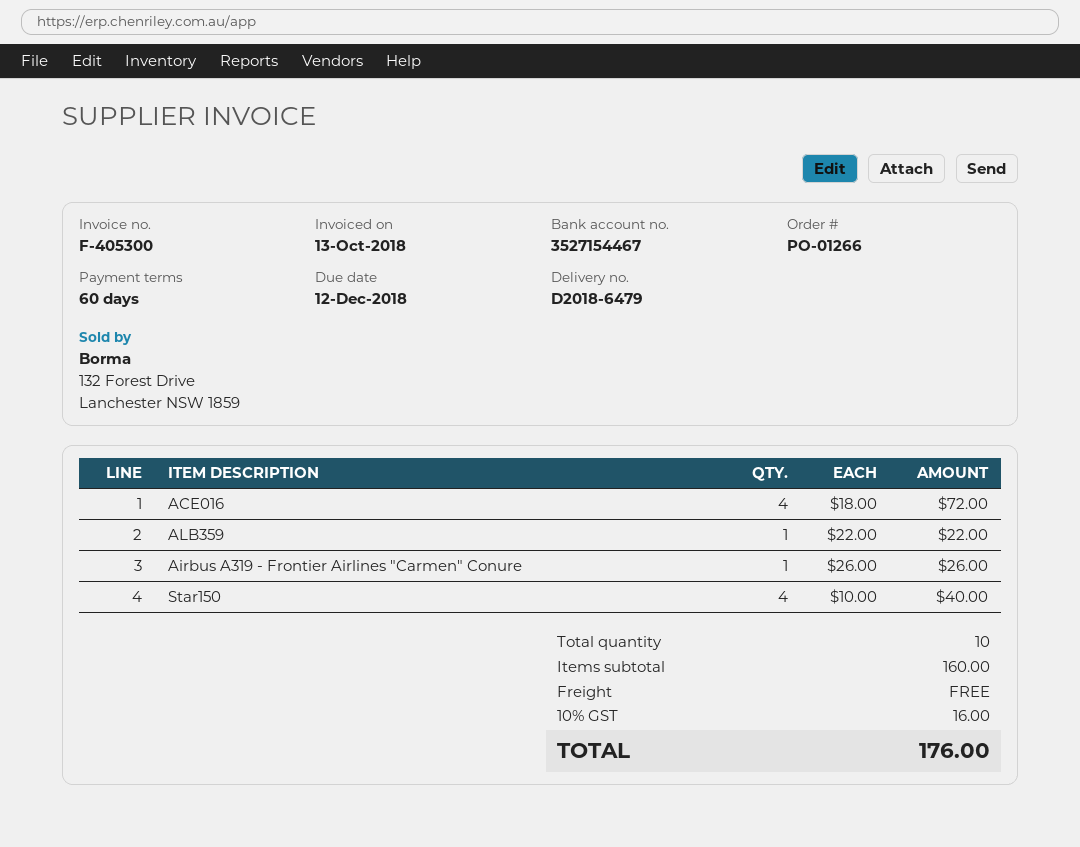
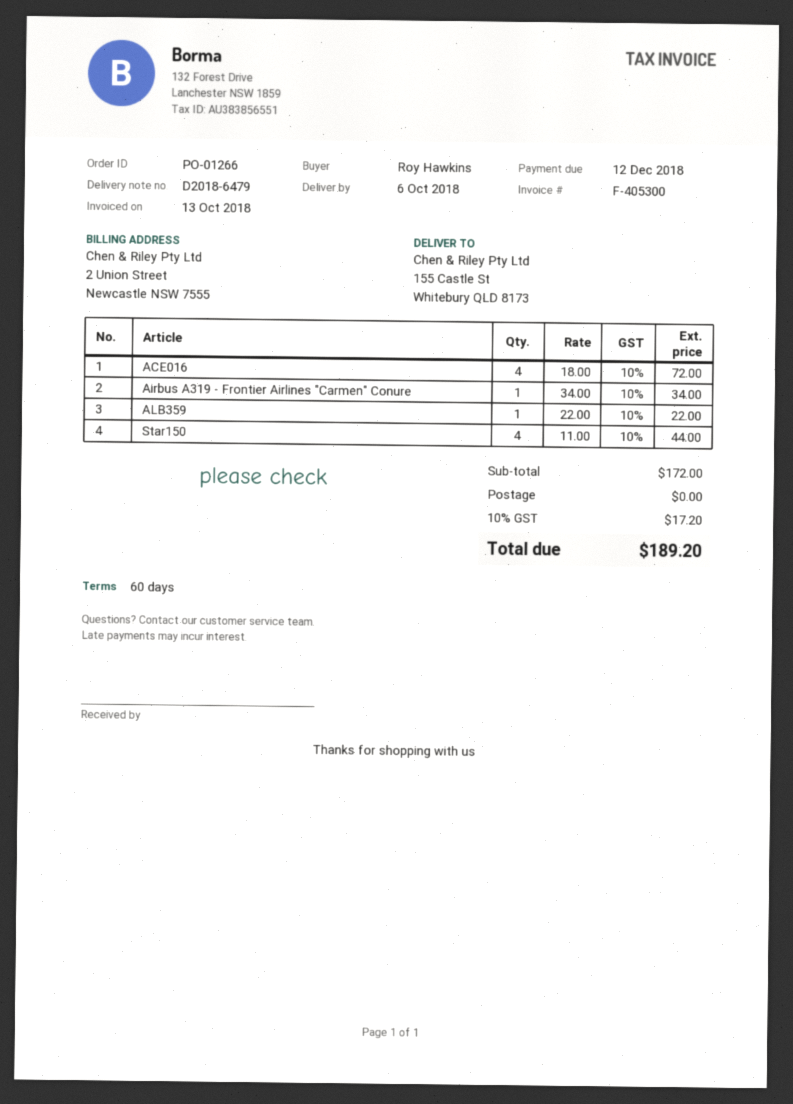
Airbus A319 - Frontier Airlines "Carmen" Conure: 1 x 26.00 = 26.00 -> 1 x 34.00 = 34.00
Star150: 4 x 10.00 = 40.00 -> 4 x 11.00 = 44.00
subtotal: 160.00 -> 172.00
tax: 10% = 16.00 -> 10% = 17.20
total: 176.00 -> 189.20

